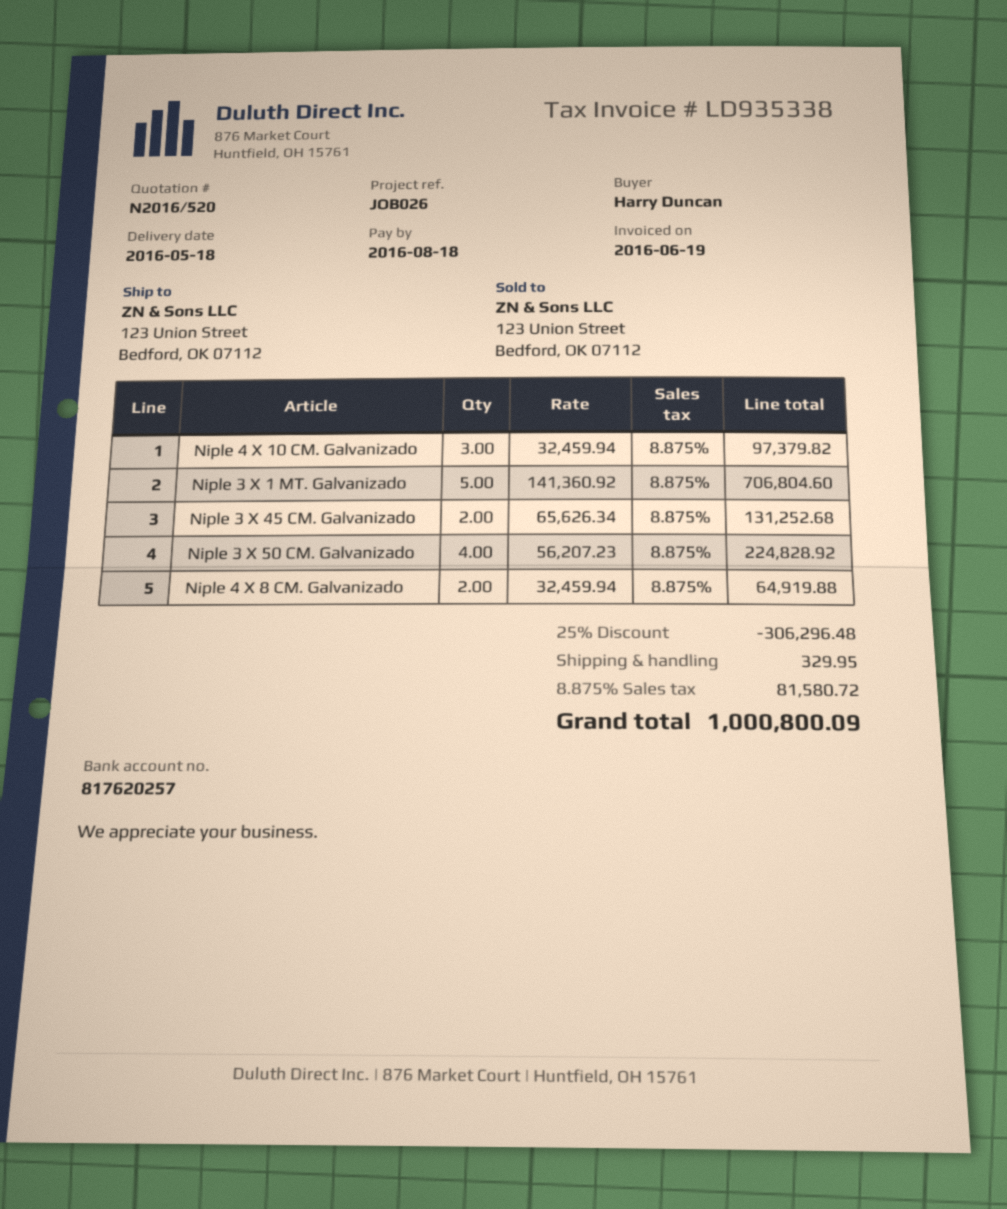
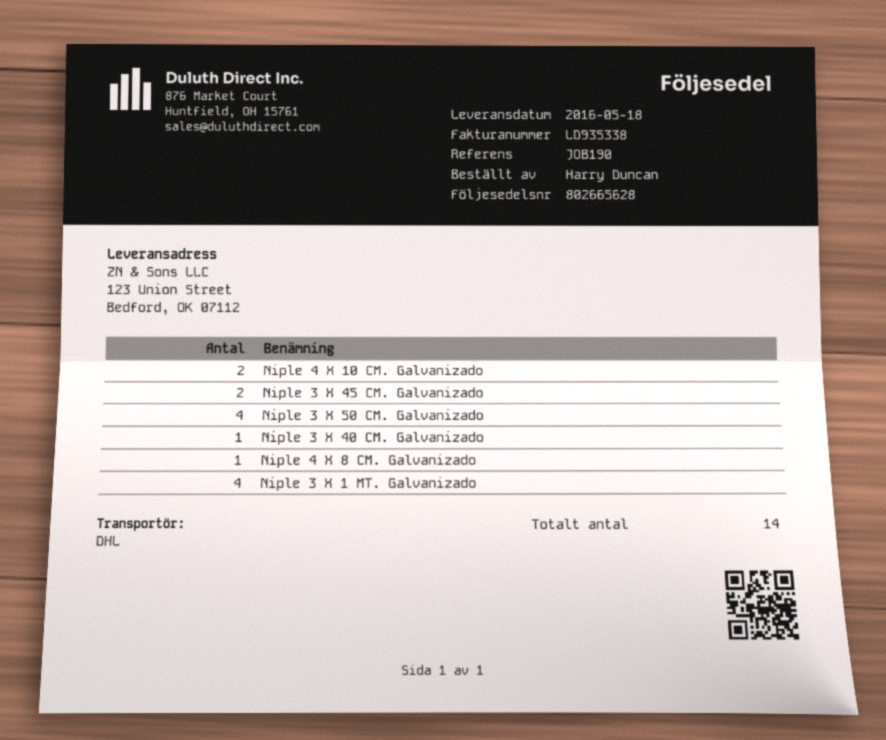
reference: JOB026 -> JOB190
Niple 4 X 10 CM. Galvanizado: 3 -> 2
Niple 3 X 1 MT. Galvanizado: 5 -> 4
Niple 4 X 8 CM. Galvanizado: 2 -> 1
Niple 3 X 40 CM. Galvanizado: none -> 1

